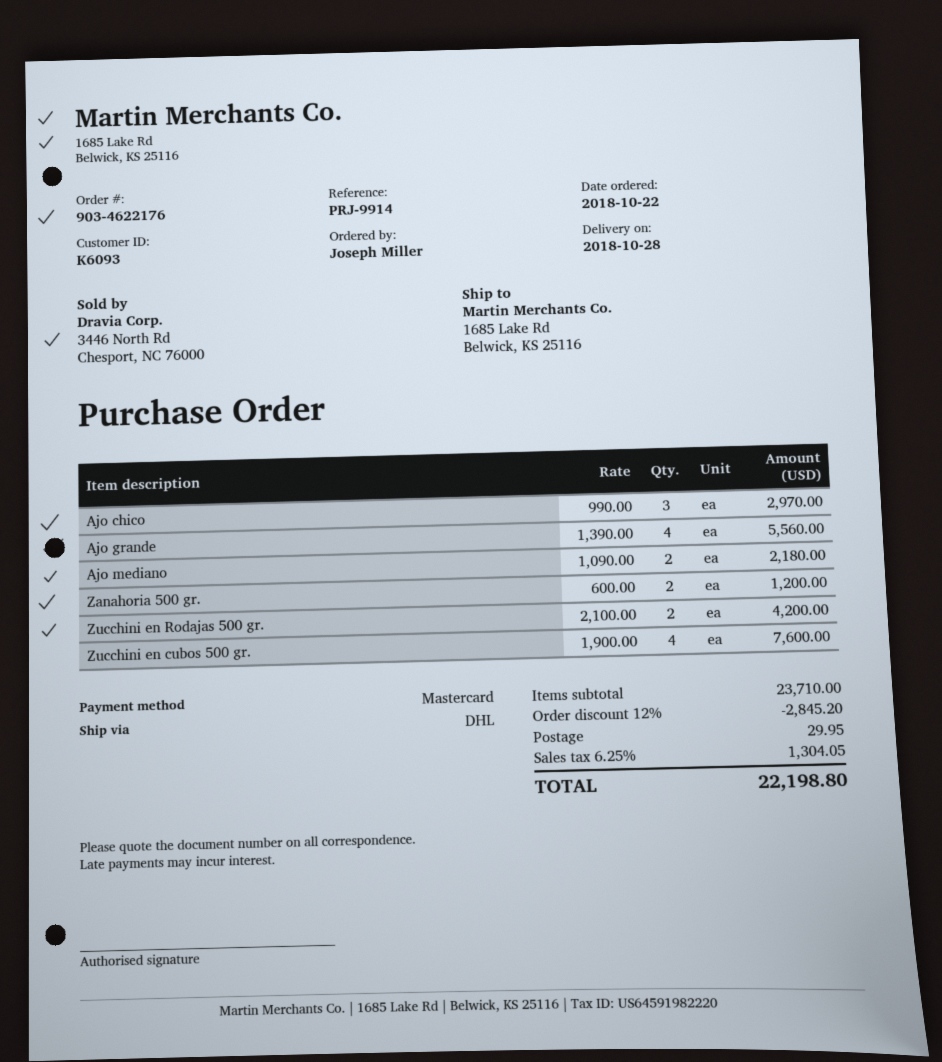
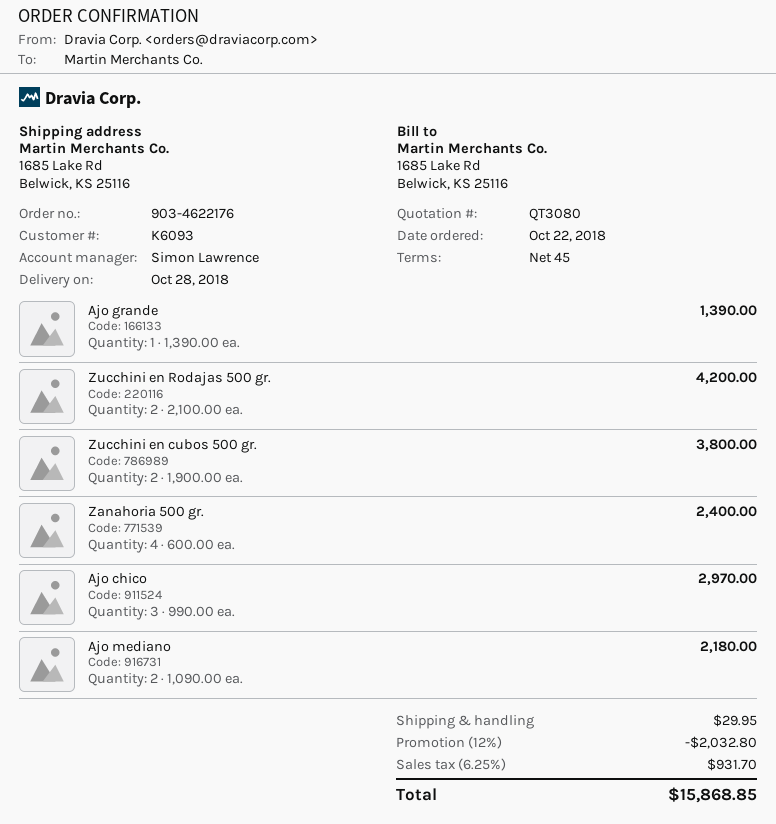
Ajo grande: 4 x 1390.00 = 5560.00 -> 1 x 1390.00 = 1390.00
Zanahoria 500 gr.: 2 x 600.00 = 1200.00 -> 4 x 600.00 = 2400.00
Zucchini en cubos 500 gr.: 4 x 1900.00 = 7600.00 -> 2 x 1900.00 = 3800.00
discount: 12% = 2845.20 -> 12% = 2032.80
tax: 6.25% = 1304.05 -> 6.25% = 931.70
total: 22198.80 -> 15868.85

